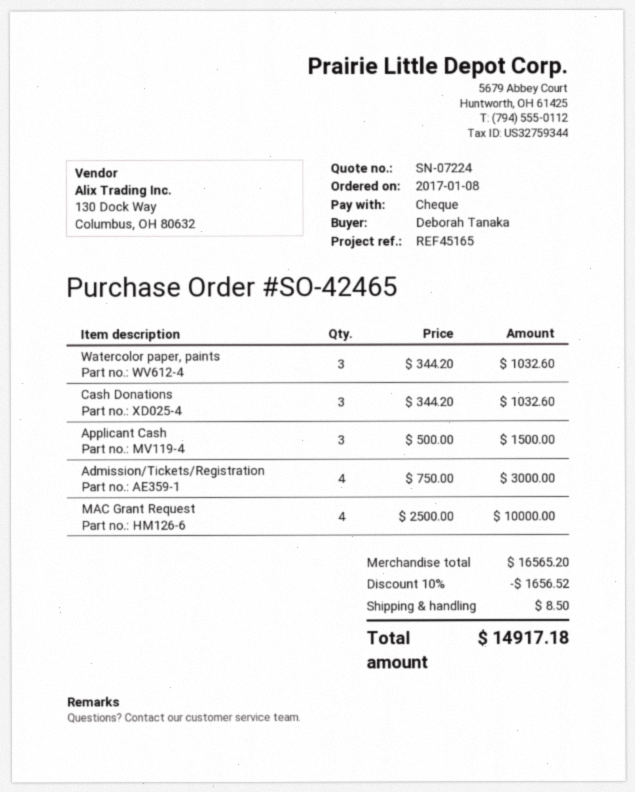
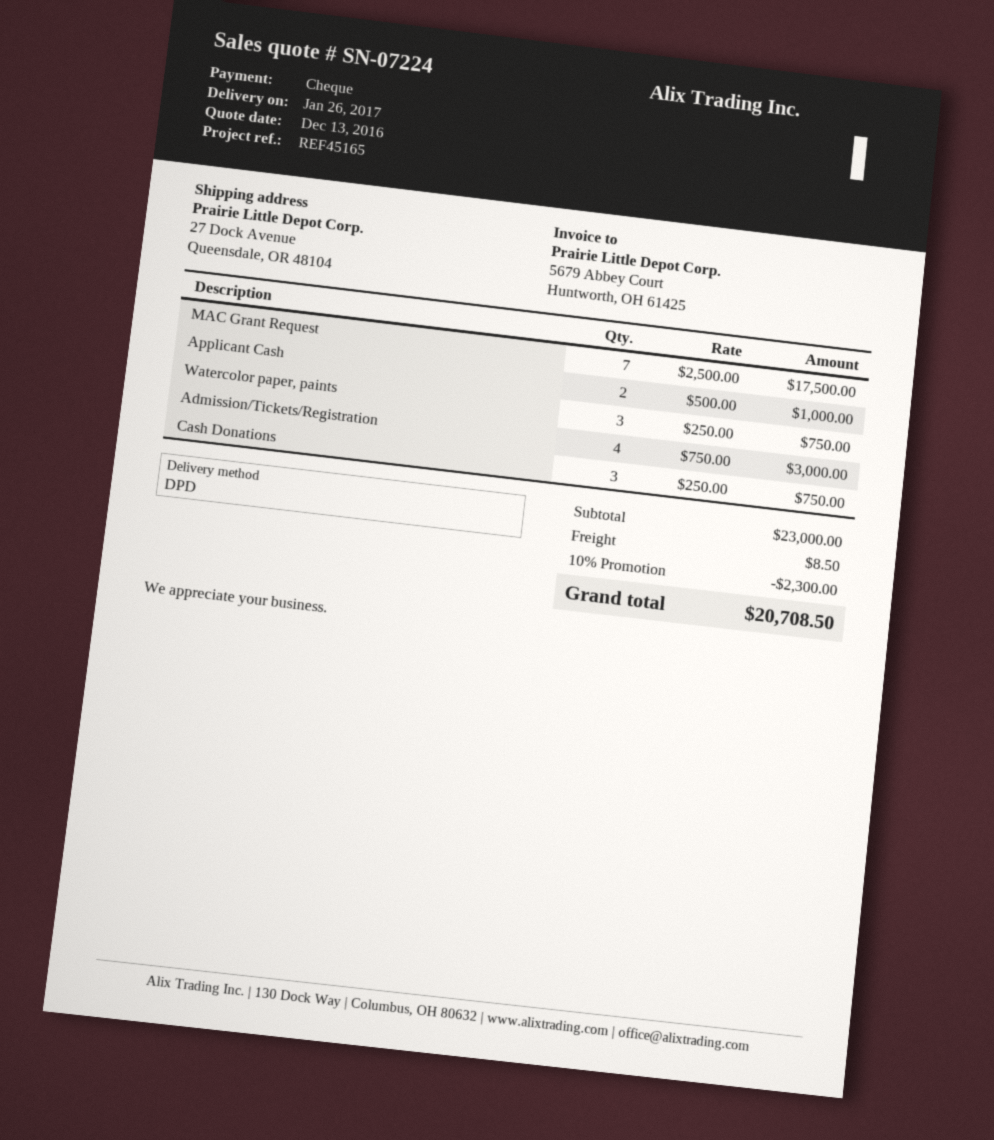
Watercolor paper, paints: 3 x 344.20 = 1032.60 -> 3 x 250.00 = 750.00
Cash Donations: 3 x 344.20 = 1032.60 -> 3 x 250.00 = 750.00
Applicant Cash: 3 x 500.00 = 1500.00 -> 2 x 500.00 = 1000.00
MAC Grant Request: 4 x 2500.00 = 10000.00 -> 7 x 2500.00 = 17500.00
subtotal: 16565.20 -> 23000.00
discount: 10% = 1656.52 -> 10% = 2300.00
total: 14917.18 -> 20708.50

